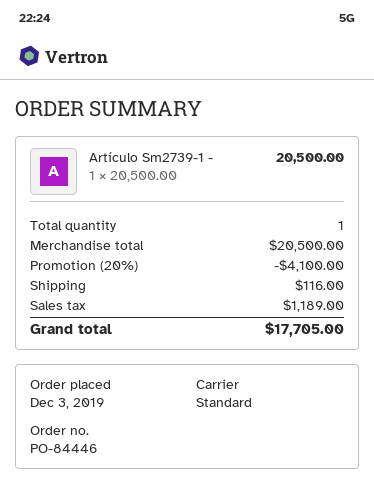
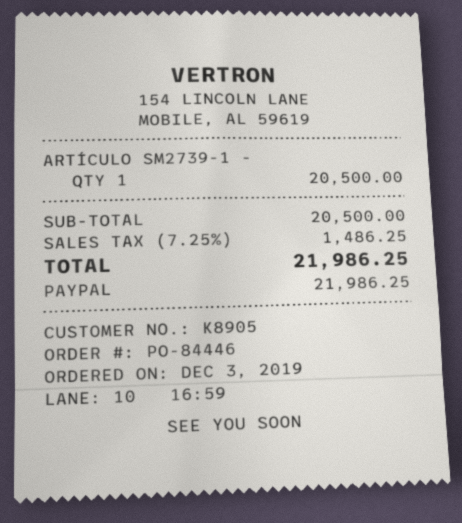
discount: 20% = 4100.00 -> none
shipping: 116.00 -> none
tax: 1189.00 -> 1486.25
total: 17705.00 -> 21986.25

